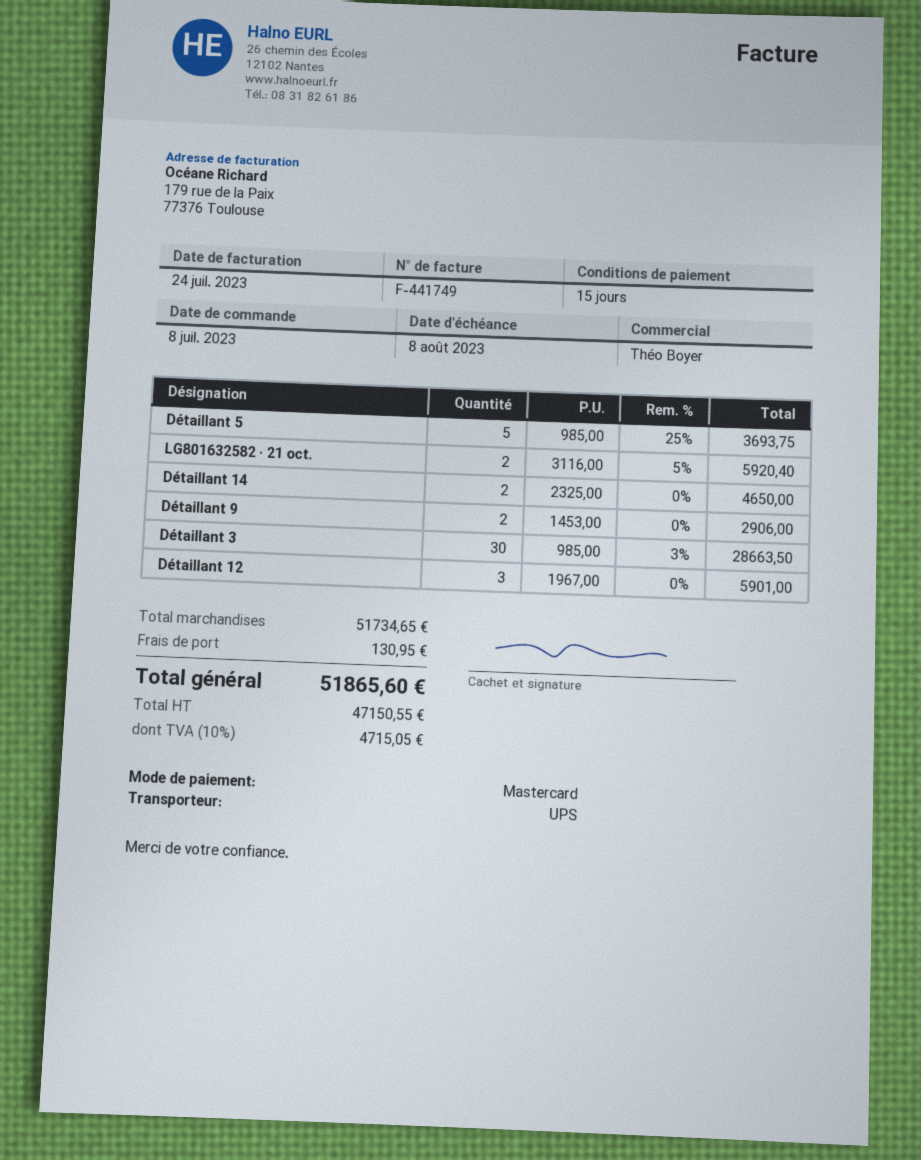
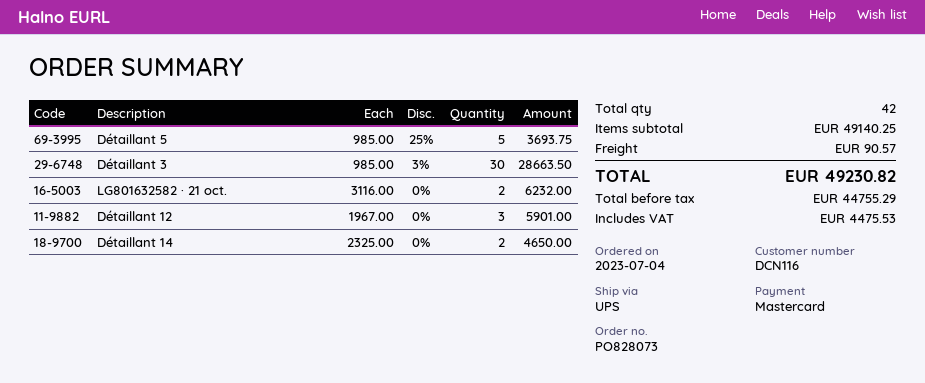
order date: 2023-07-08 -> 2023-07-04
LG801632582 · 21 oct.: 2 x 3116.00 - 5% = 5920.40 -> 2 x 3116.00 = 6232.00
Détaillant 9: 2 x 1453.00 = 2906.00 -> none
subtotal: 51734.65 -> 49140.25
shipping: 130.95 -> 90.57
net: 47150.55 -> 44755.29
tax: 4715.05 -> 4475.53
total: 51865.60 -> 49230.82

